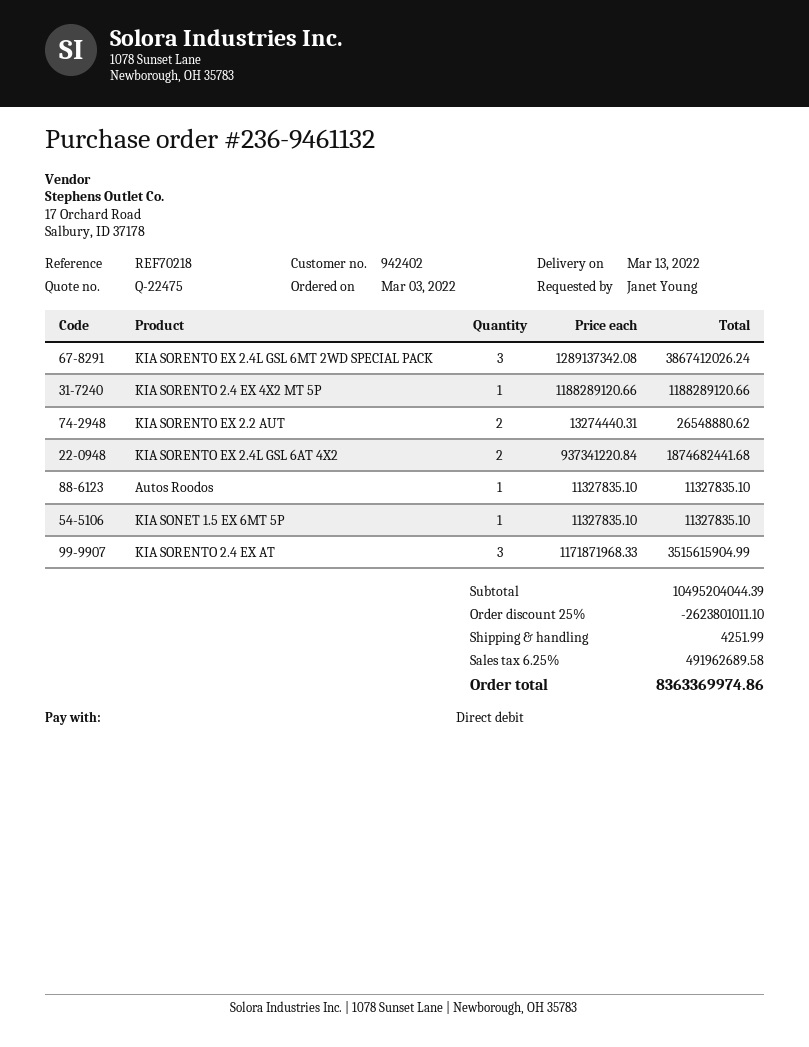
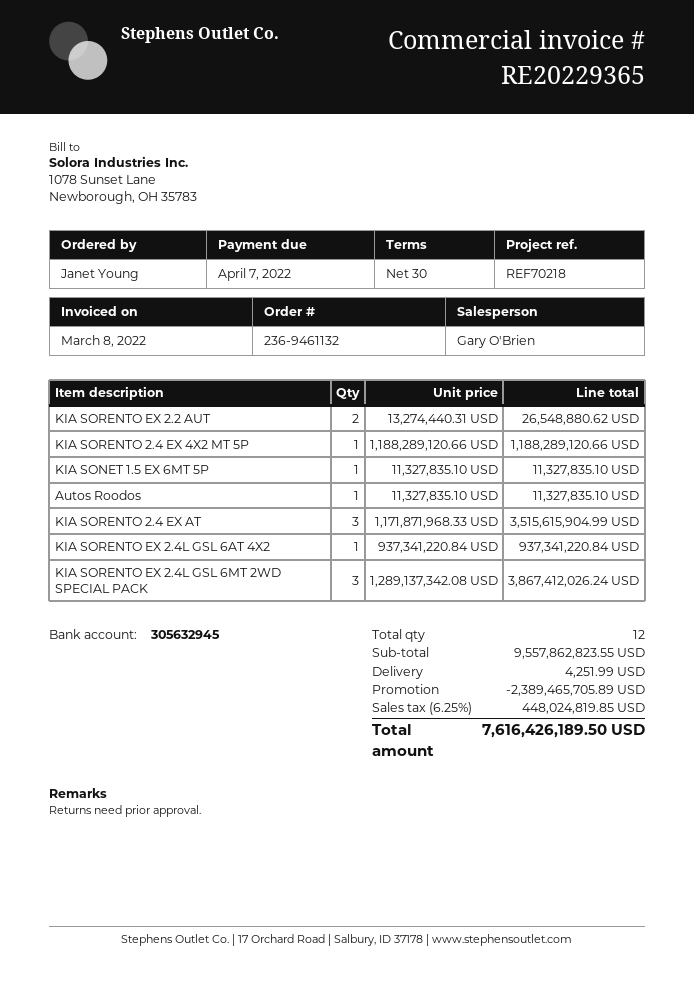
KIA SORENTO EX 2.4L GSL 6AT 4X2: 2 x 937341220.84 = 1874682441.68 -> 1 x 937341220.84 = 937341220.84
subtotal: 10495204044.39 -> 9557862823.55
discount: 2623801011.10 -> 2389465705.89
tax: 6.25% = 491962689.58 -> 6.25% = 448024819.85
total: 8363369974.86 -> 7616426189.50

